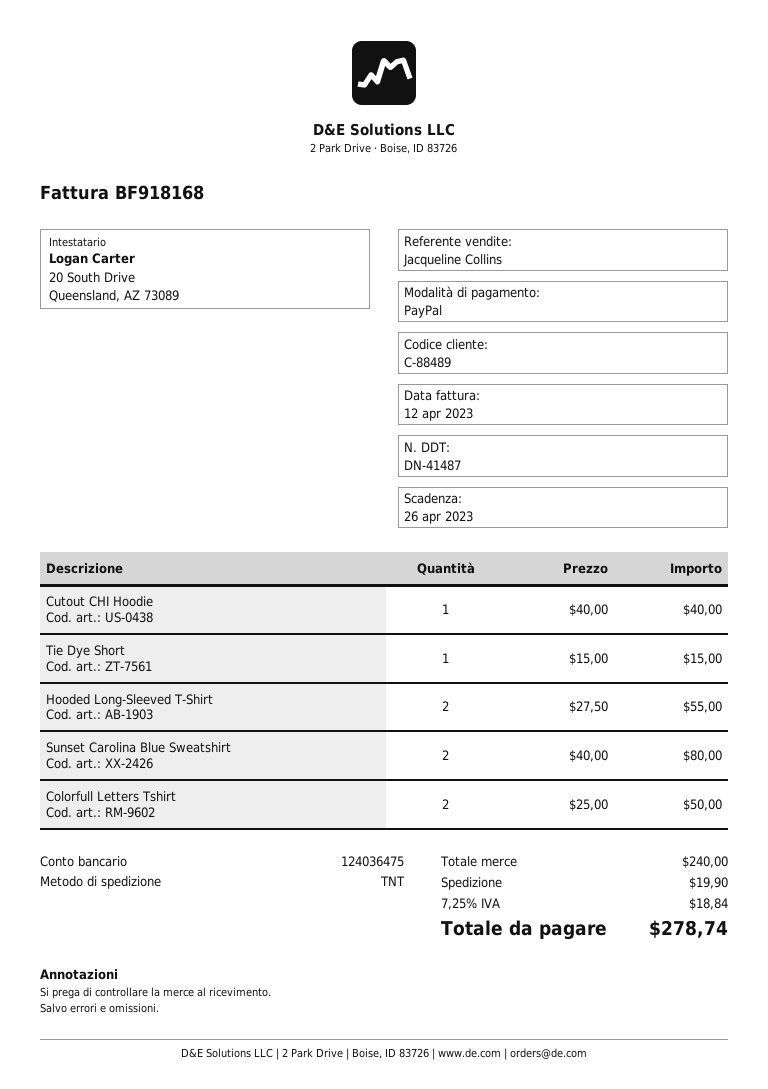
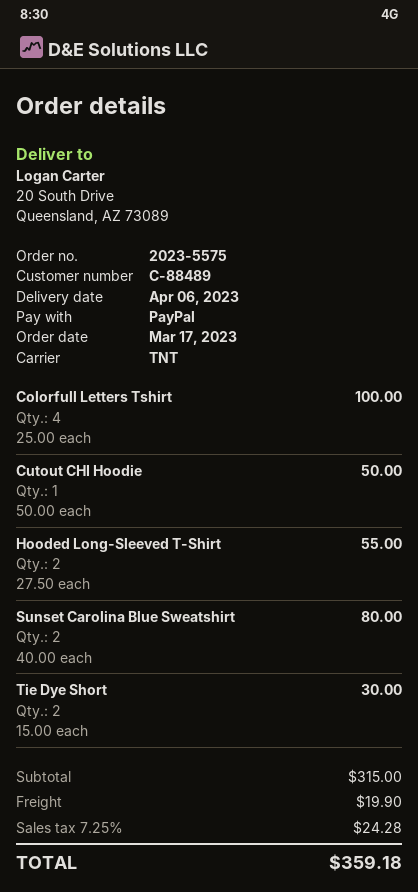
Cutout CHI Hoodie: 1 x 40.00 = 40.00 -> 1 x 50.00 = 50.00
Tie Dye Short: 1 x 15.00 = 15.00 -> 2 x 15.00 = 30.00
Colorfull Letters Tshirt: 2 x 25.00 = 50.00 -> 4 x 25.00 = 100.00
subtotal: 240.00 -> 315.00
tax: 7.25% = 18.84 -> 7.25% = 24.28
total: 278.74 -> 359.18

